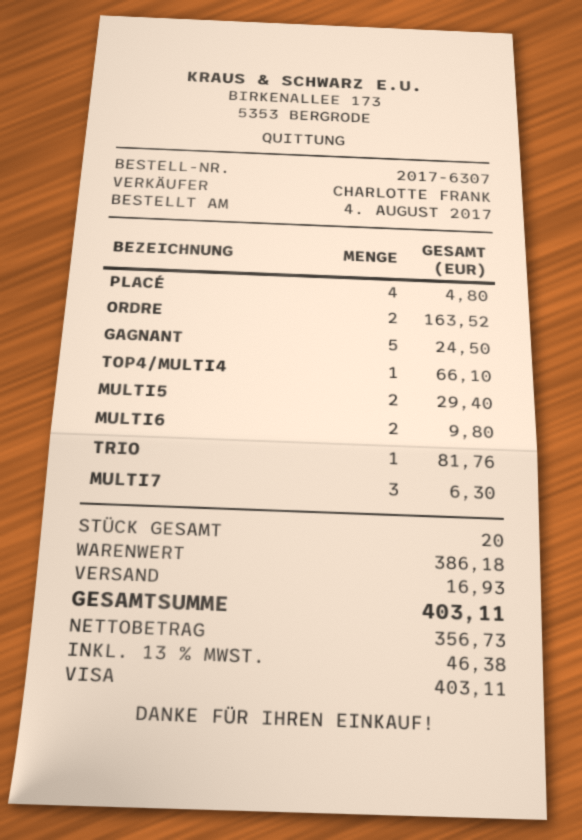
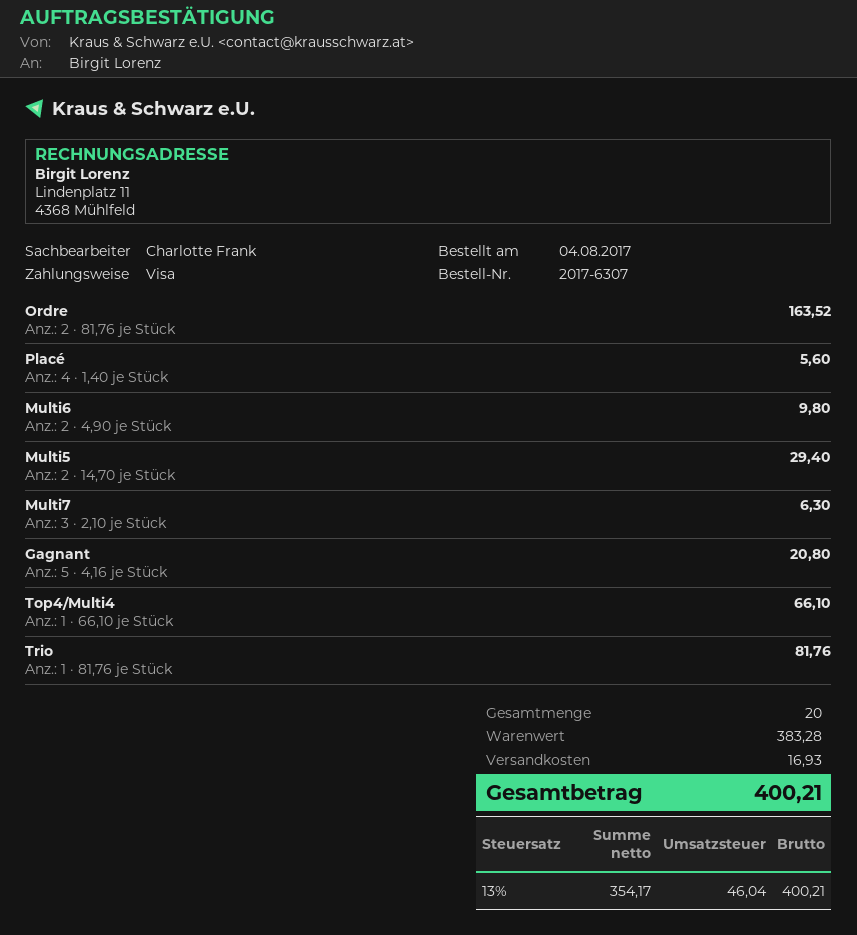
PLACÉ: 4 for 4.80 -> 4 for 5.60
GAGNANT: 5 for 24.50 -> 5 for 20.80
subtotal: 386.18 -> 383.28
net: 356.73 -> 354.17
tax: 13% = 46.38 -> 13% = 46.04
total: 403.11 -> 400.21

